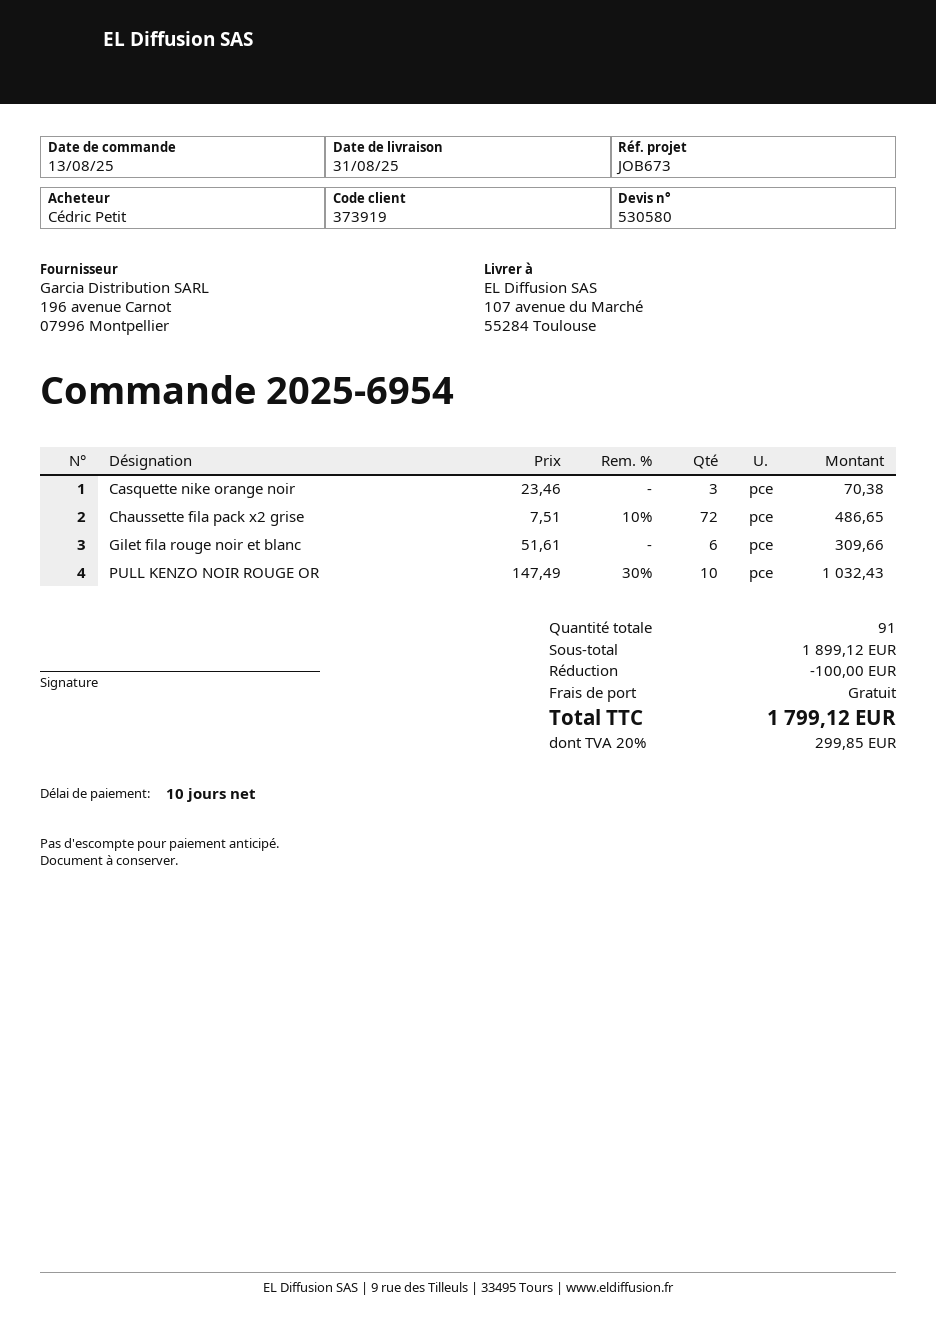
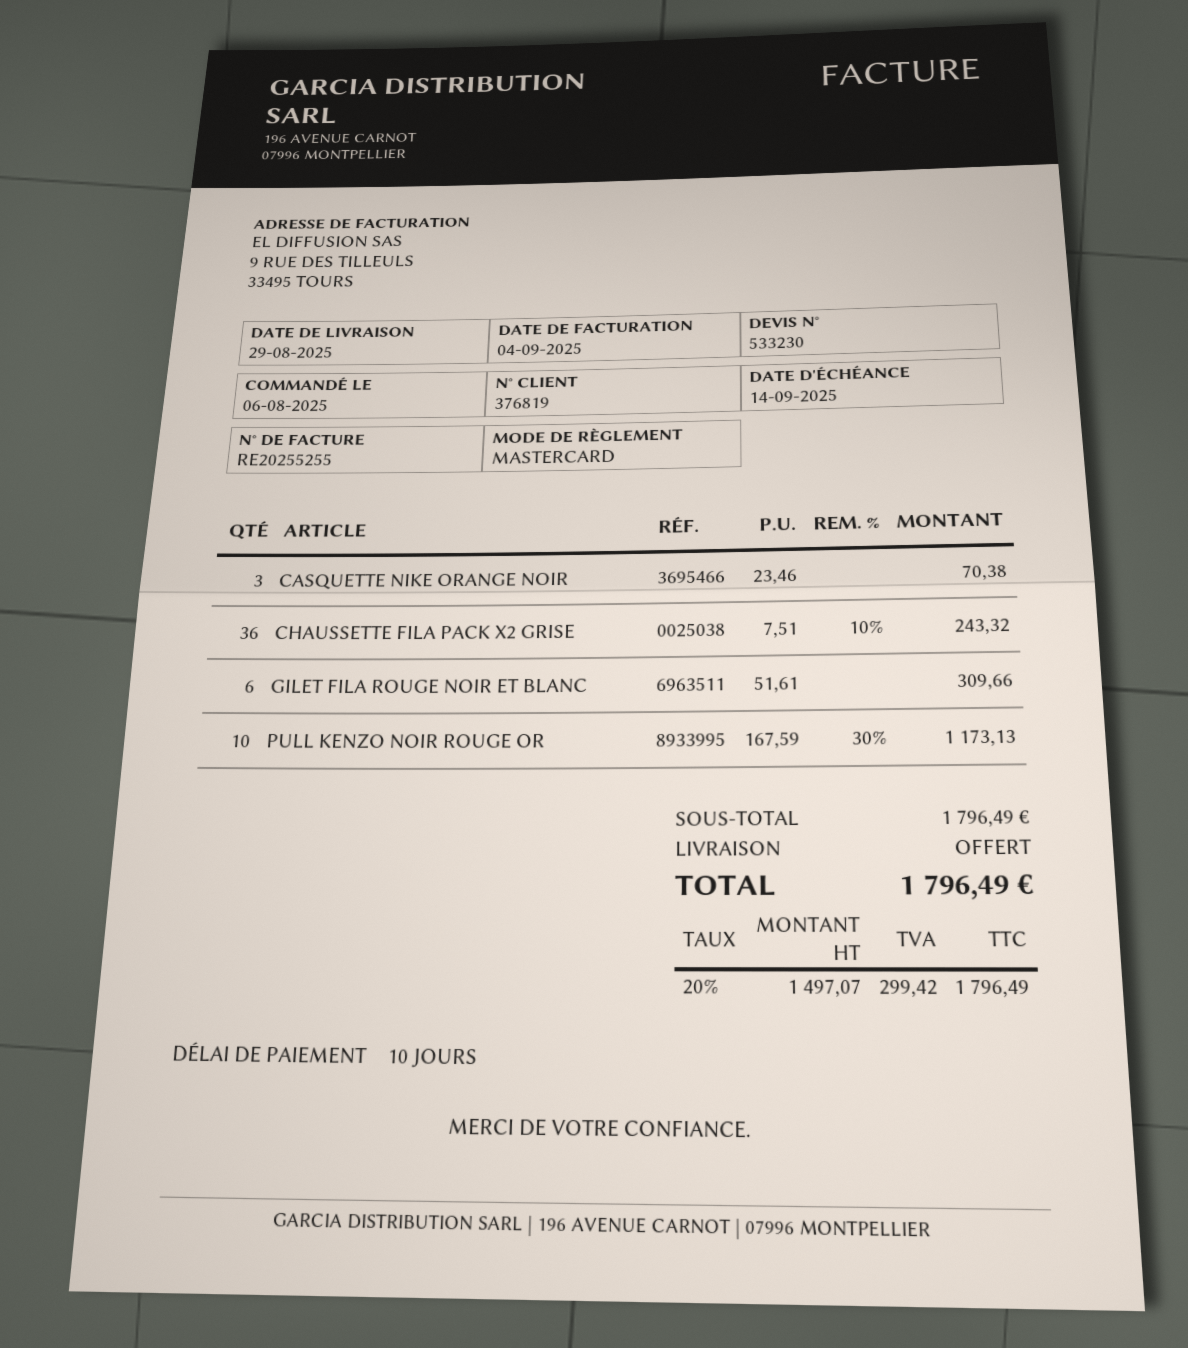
quote number: 530580 -> 533230
order date: 2025-08-13 -> 2025-08-06
delivery date: 2025-08-31 -> 2025-08-29
customer number: 373919 -> 376819
Chaussette fila pack x2 grise: 72 x 7.51 - 10% = 486.65 -> 36 x 7.51 - 10% = 243.32
PULL KENZO NOIR ROUGE OR: 10 x 147.49 - 30% = 1032.43 -> 10 x 167.59 - 30% = 1173.13
subtotal: 1899.12 -> 1796.49
discount: 100.00 -> none
tax: 20% = 299.85 -> 20% = 299.42
total: 1799.12 -> 1796.49

